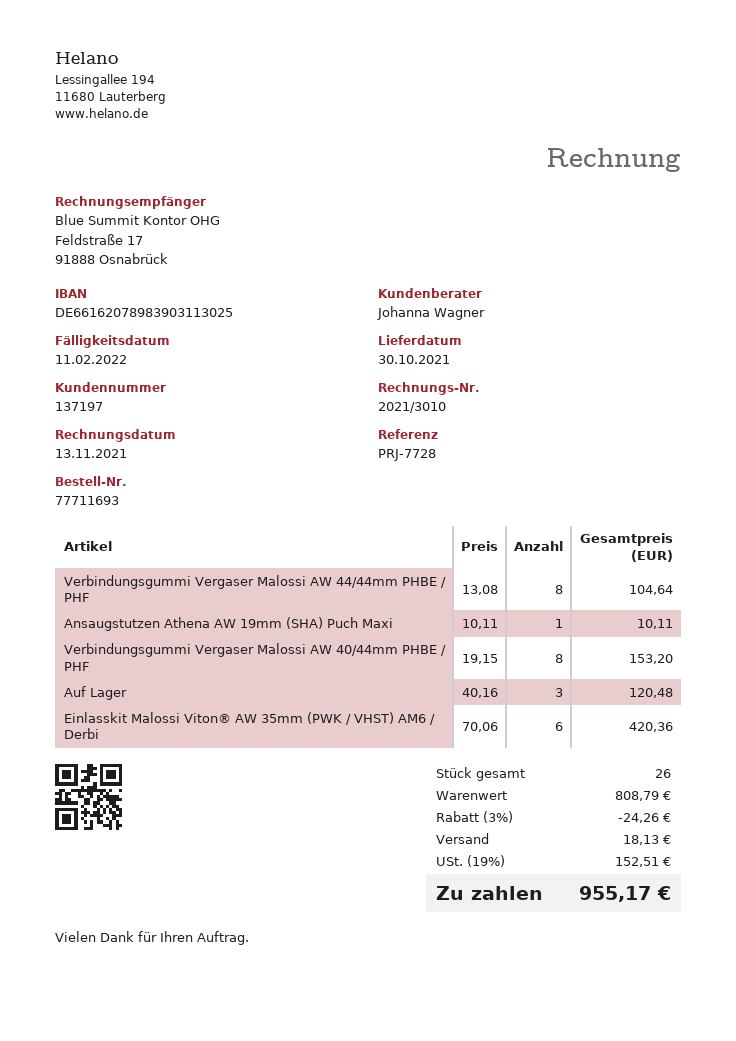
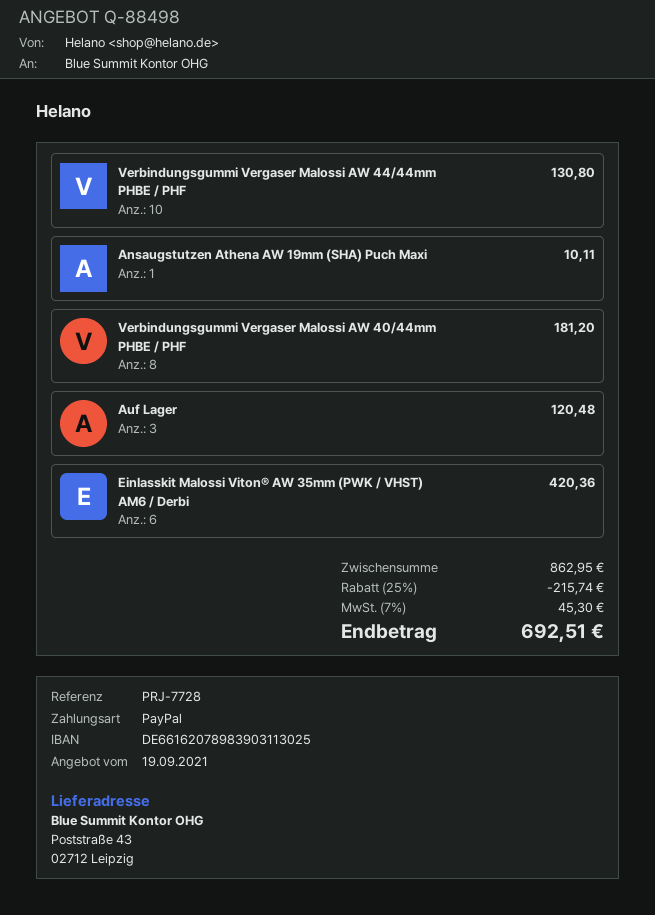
Verbindungsgummi Vergaser Malossi AW 44/44mm PHBE / PHF: 8 for 104.64 -> 10 for 130.80
Verbindungsgummi Vergaser Malossi AW 40/44mm PHBE / PHF: 8 for 153.20 -> 8 for 181.20
subtotal: 808.79 -> 862.95
discount: 3% = 24.26 -> 25% = 215.74
shipping: 18.13 -> none
tax: 19% = 152.51 -> 7% = 45.30
total: 955.17 -> 692.51

